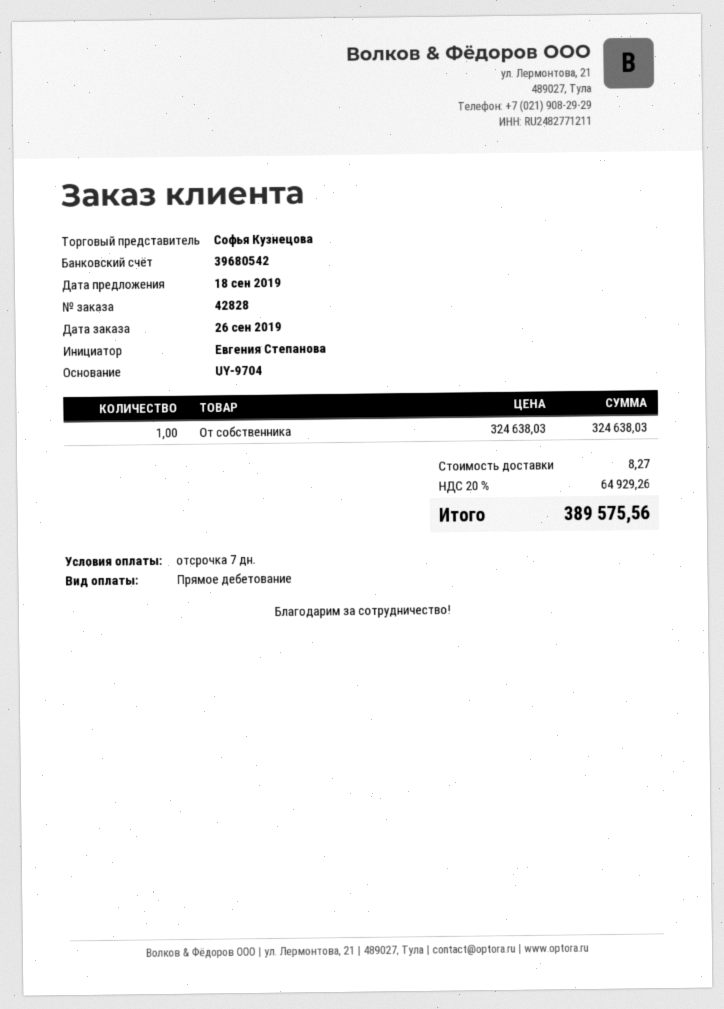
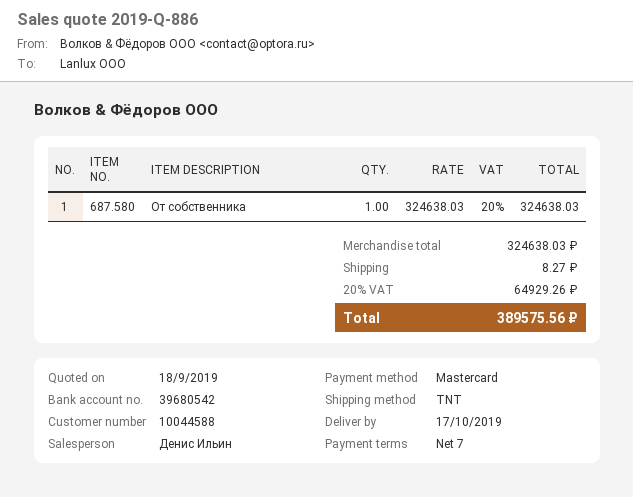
sales rep: Софья Кузнецова -> Денис Ильин
payment method: direct debit -> Mastercard

